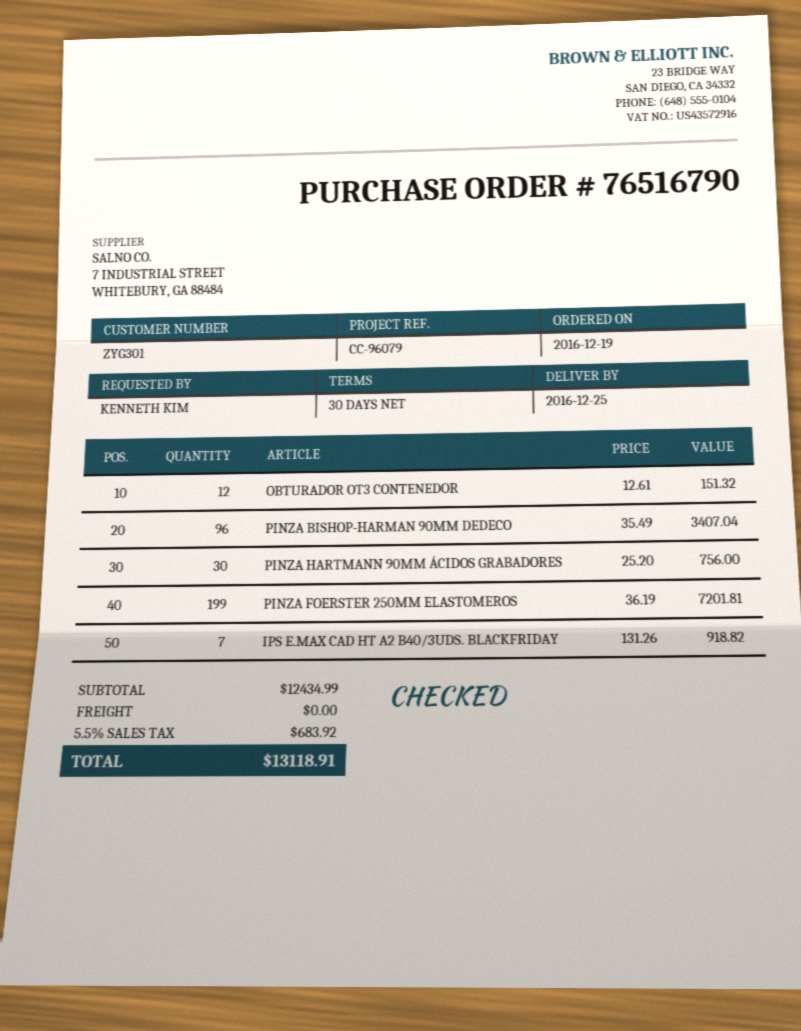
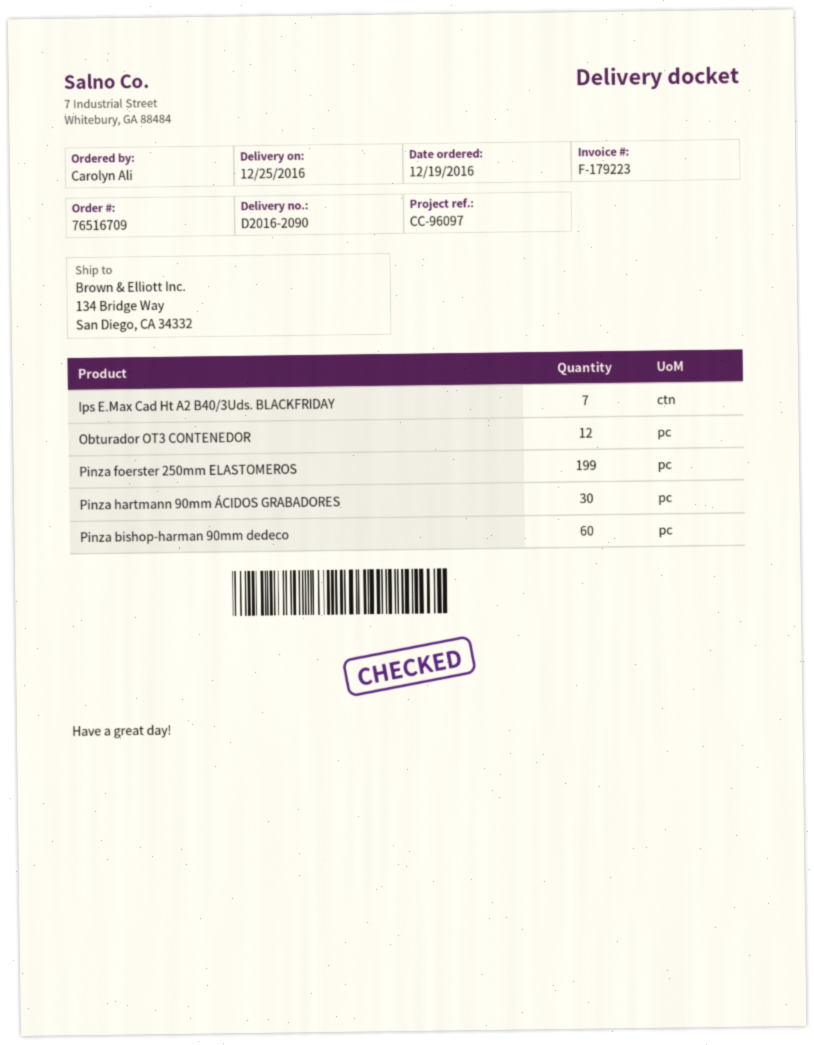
order number: 76516790 -> 76516709
reference: CC-96079 -> CC-96097
ordered by: KENNETH KIM -> Carolyn Ali
PINZA BISHOP-HARMAN 90MM DEDECO: 96 -> 60

